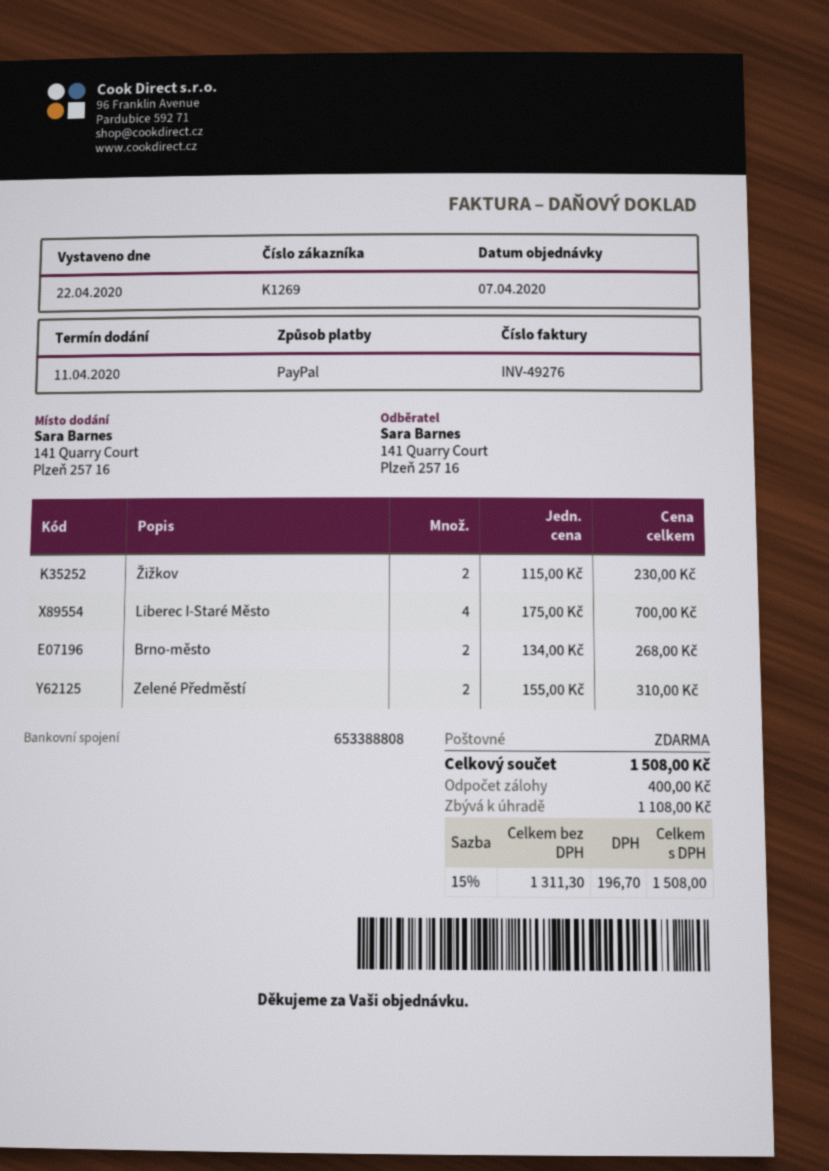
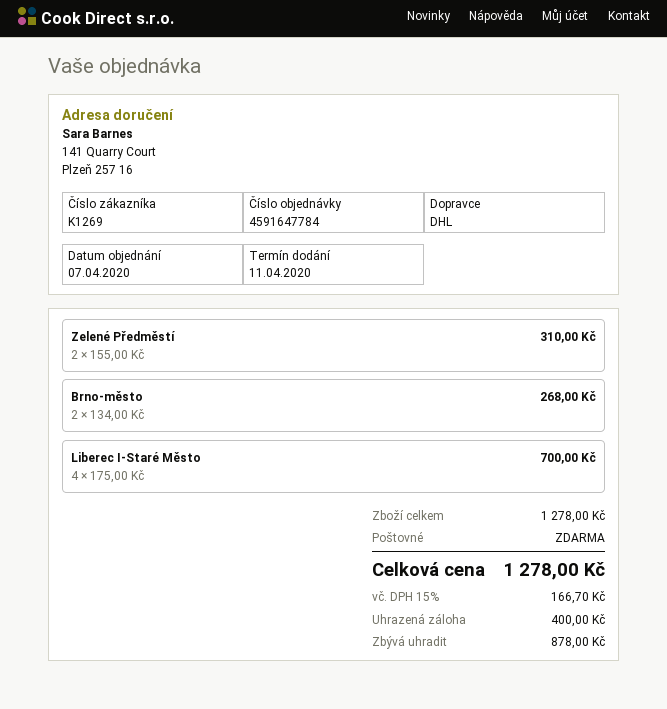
Žižkov: 2 x 115.00 = 230.00 -> none
tax: 15% = 196.70 -> 15% = 166.70
total: 1508.00 -> 1278.00
balance: 1108.00 -> 878.00

